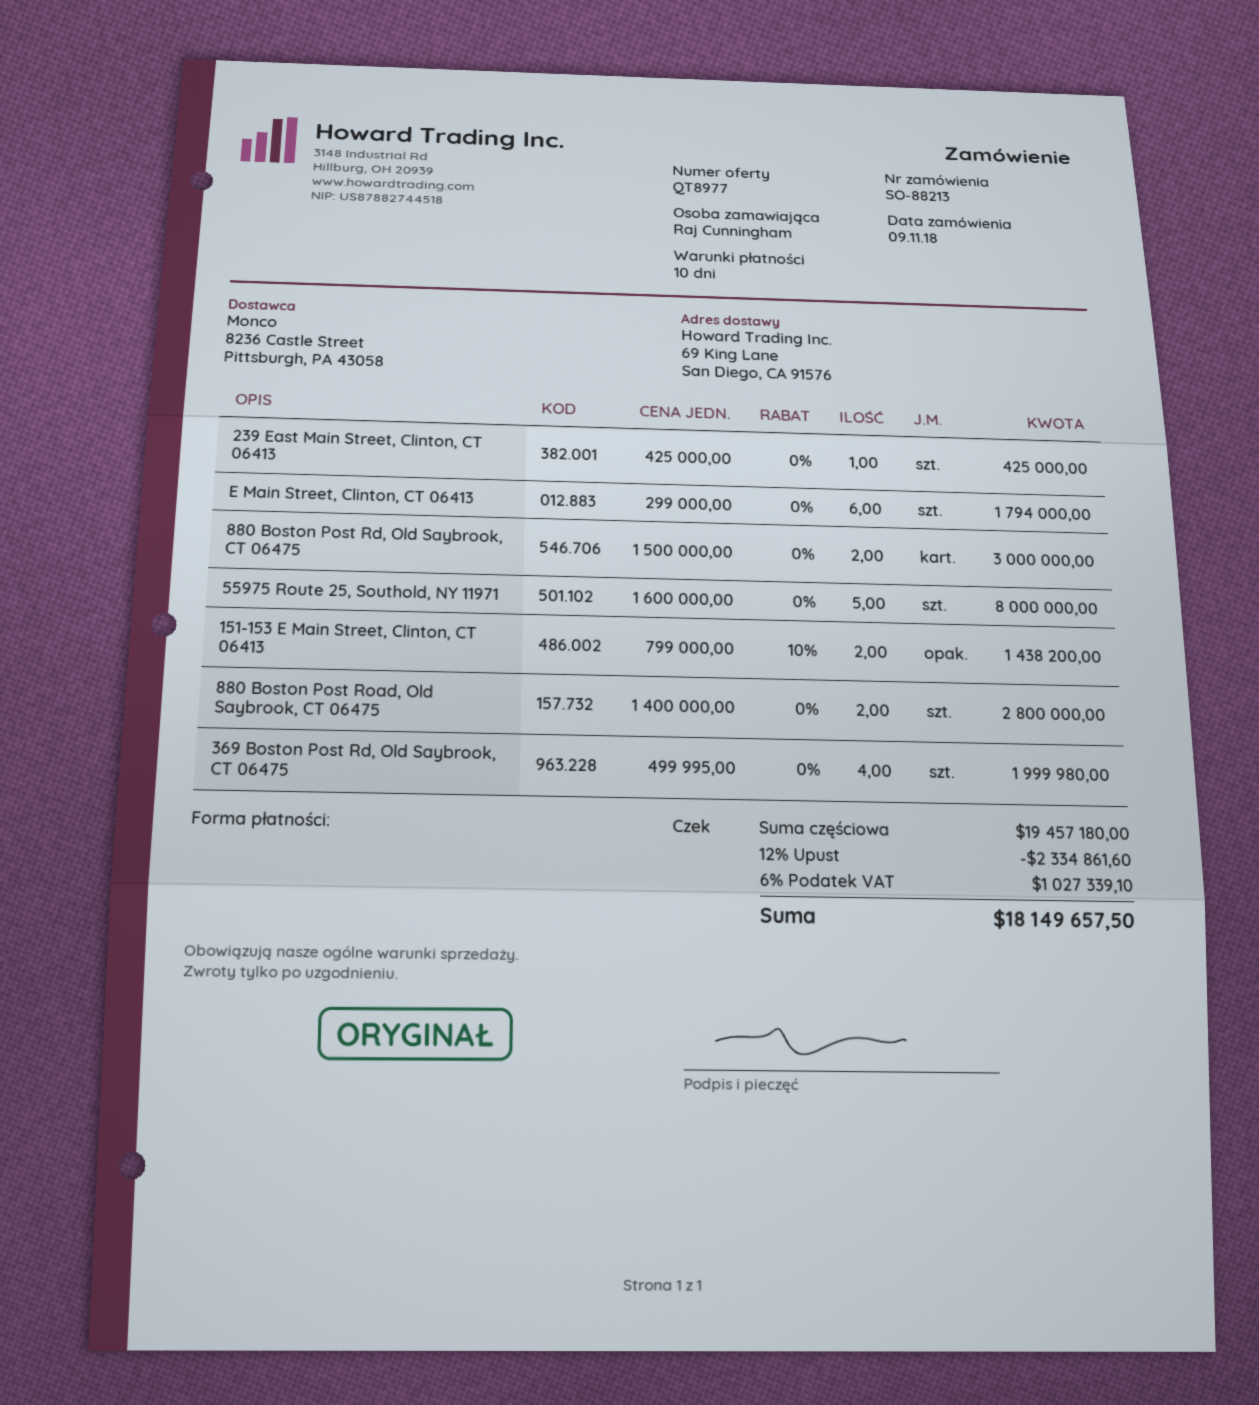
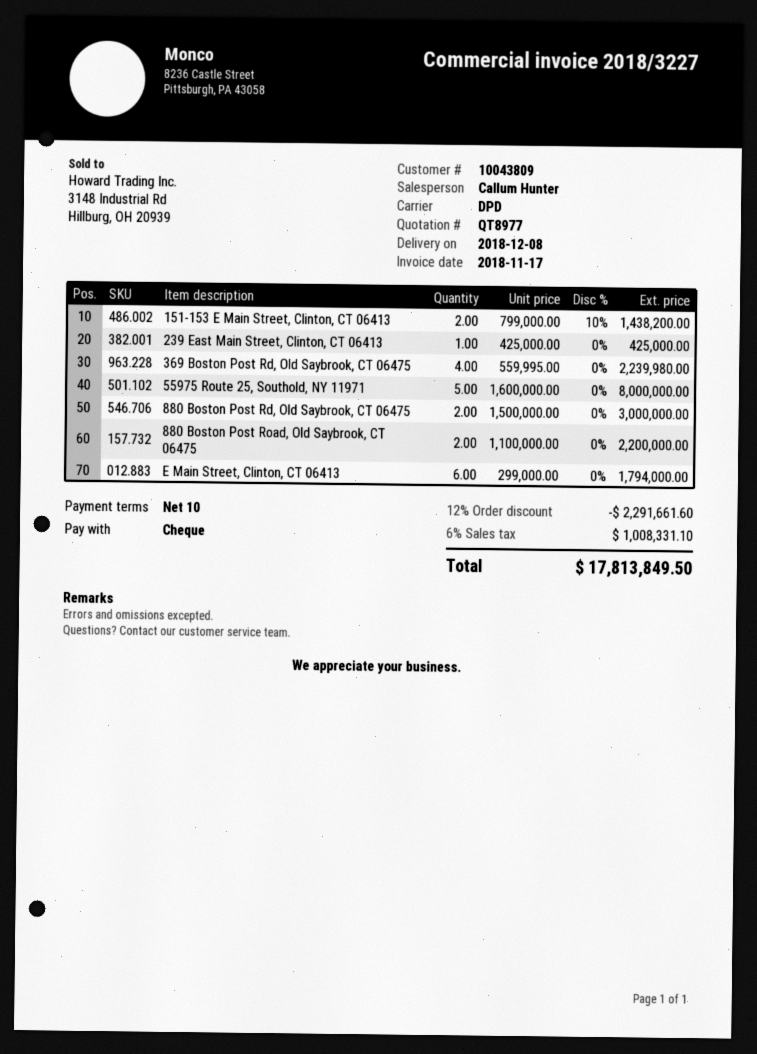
880 Boston Post Road, Old Saybrook, CT 06475: 2 x 1400000.00 = 2800000.00 -> 2 x 1100000.00 = 2200000.00
369 Boston Post Rd, Old Saybrook, CT 06475: 4 x 499995.00 = 1999980.00 -> 4 x 559995.00 = 2239980.00
discount: 12% = 2334861.60 -> 12% = 2291661.60
tax: 6% = 1027339.10 -> 6% = 1008331.10
total: 18149657.50 -> 17813849.50

